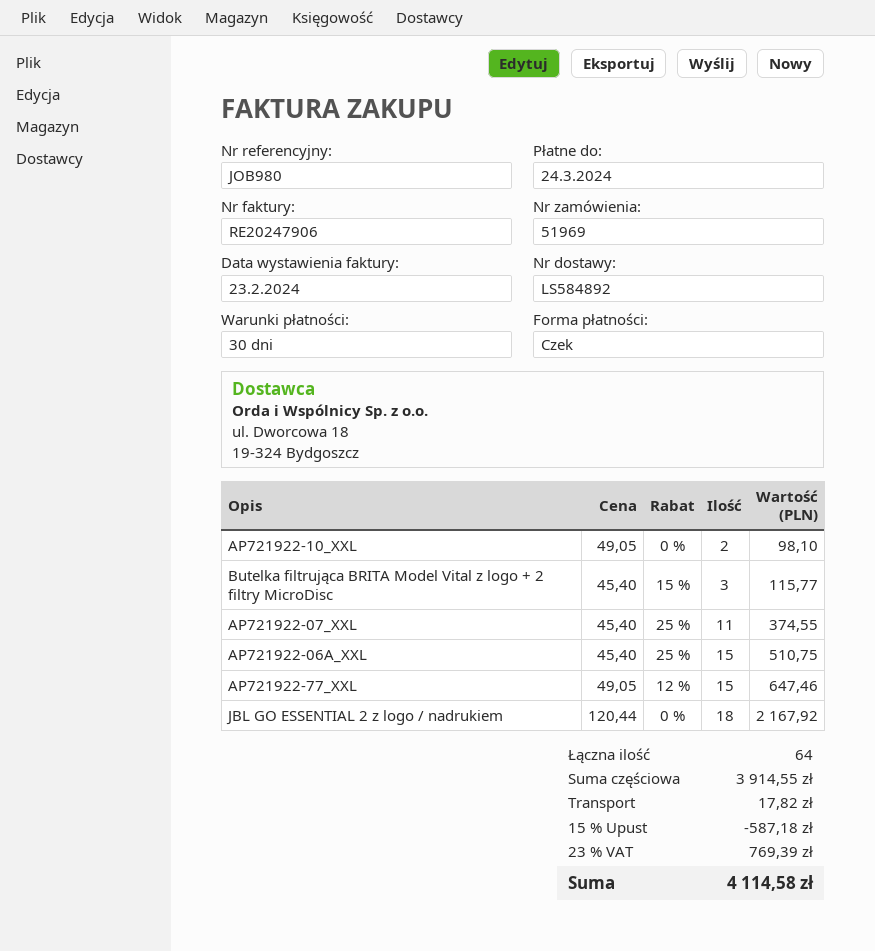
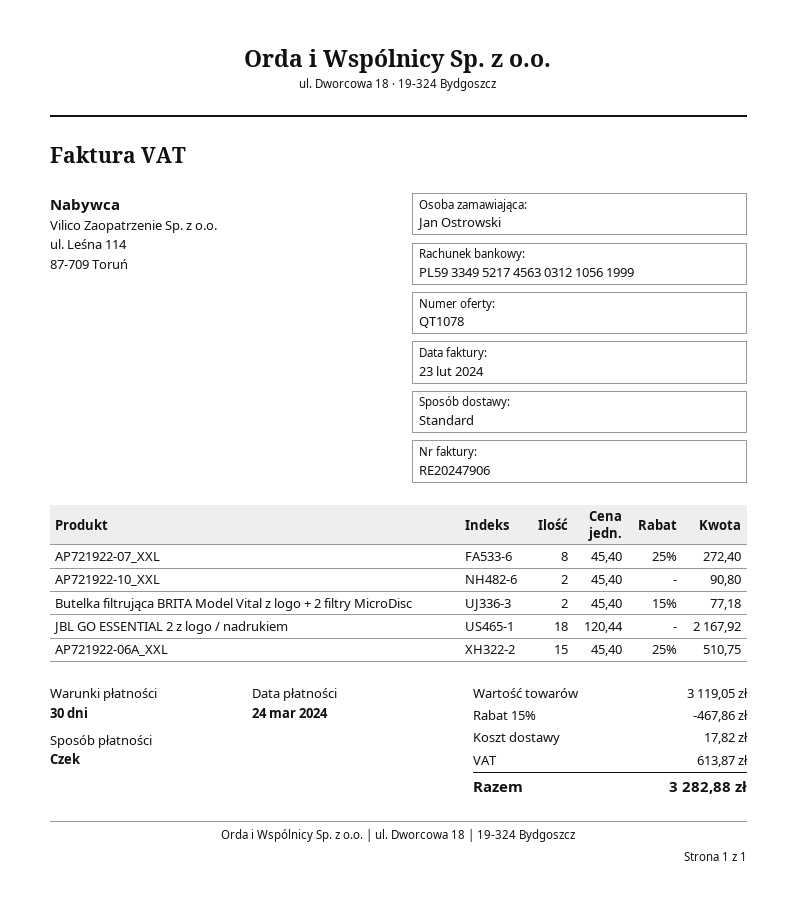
AP721922-10_XXL: 2 x 49.05 = 98.10 -> 2 x 45.40 = 90.80
Butelka filtrująca BRITA Model Vital z logo + 2 filtry MicroDisc: 3 x 45.40 - 15% = 115.77 -> 2 x 45.40 - 15% = 77.18
AP721922-07_XXL: 11 x 45.40 - 25% = 374.55 -> 8 x 45.40 - 25% = 272.40
AP721922-77_XXL: 15 x 49.05 - 12% = 647.46 -> none
subtotal: 3914.55 -> 3119.05
discount: 15% = 587.18 -> 15% = 467.86
tax: 769.39 -> 613.87
total: 4114.58 -> 3282.88

